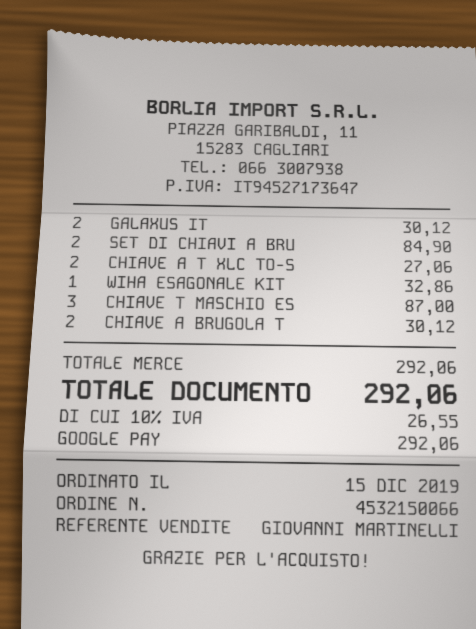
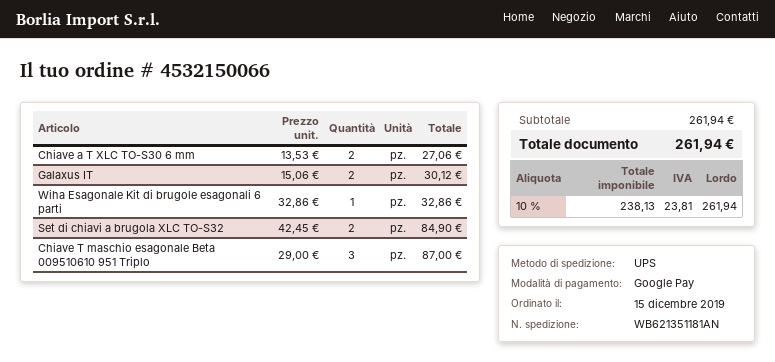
CHIAVE A BRUGOLA T: 2 for 30.12 -> none
subtotal: 292.06 -> 261.94
tax: 10% = 26.55 -> 10% = 23.81
total: 292.06 -> 261.94

